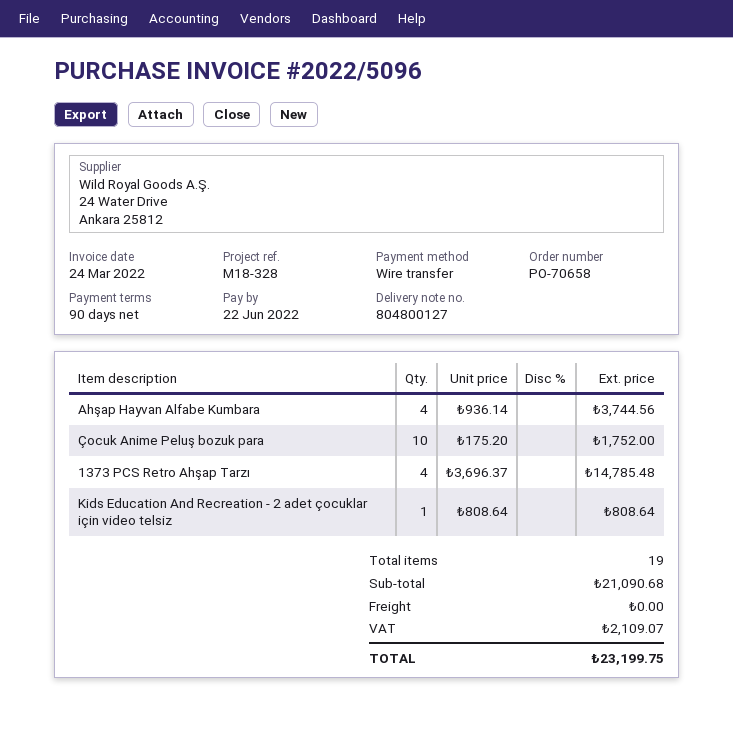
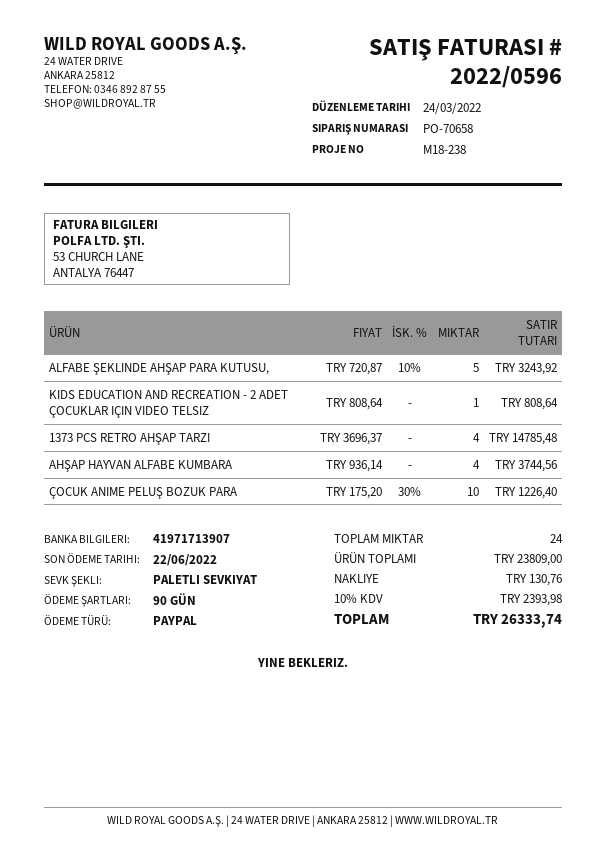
invoice number: 2022/5096 -> 2022/0596
reference: M18-328 -> M18-238
payment method: bank transfer -> PayPal
Çocuk Anime Peluş bozuk para: 10 x 175.20 = 1752.00 -> 10 x 175.20 - 30% = 1226.40
ALFABE ŞEKLINDE AHŞAP PARA KUTUSU,: none -> 5 x 720.87 - 10% = 3243.92
total quantity: 19 -> 24
subtotal: 21090.68 -> 23809.00
shipping: 0.00 -> 130.76
tax: 2109.07 -> 2393.98
total: 23199.75 -> 26333.74

